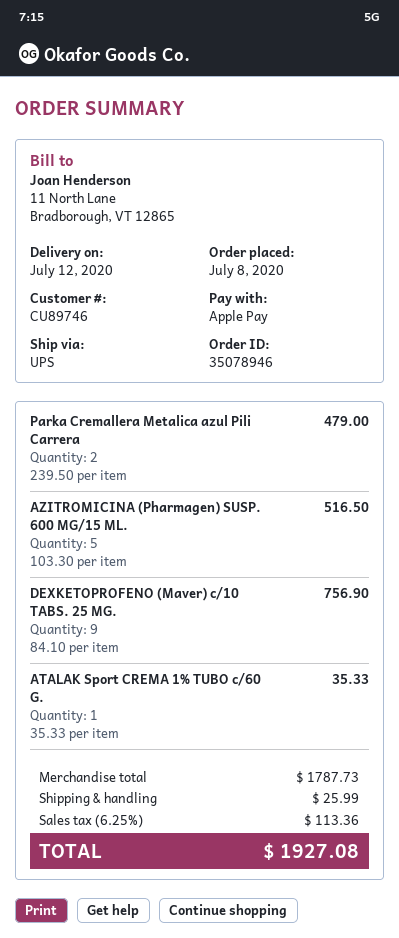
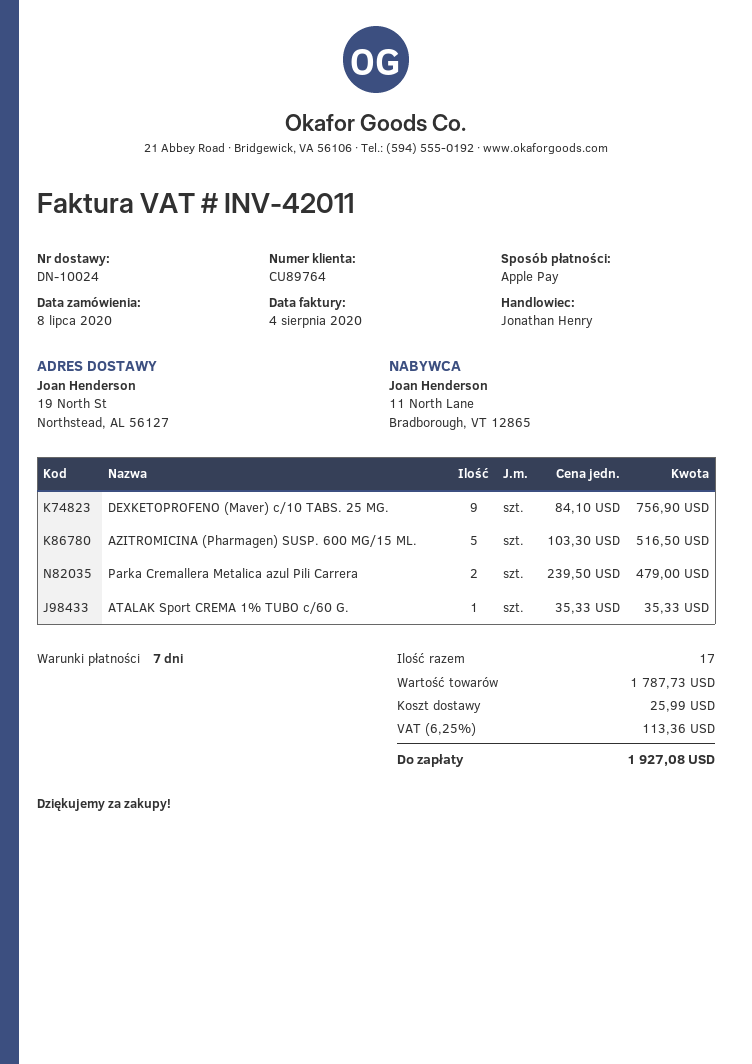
customer number: CU89746 -> CU89764

